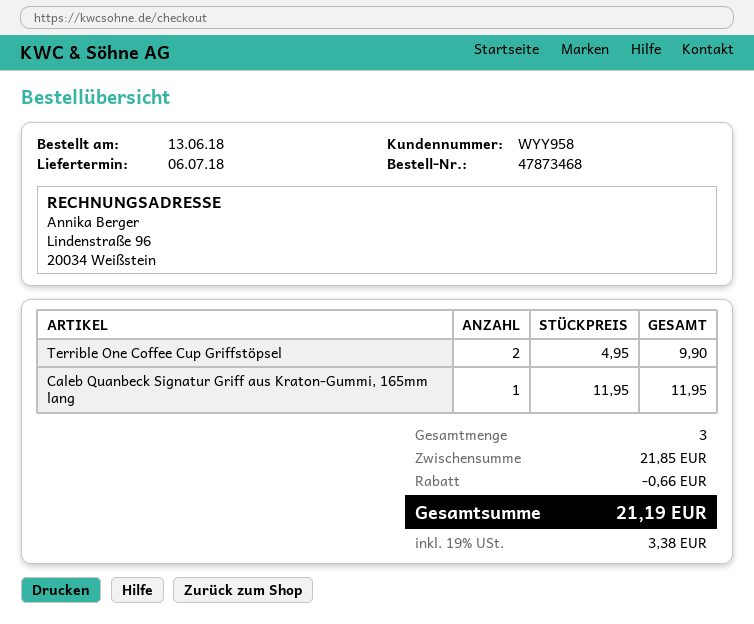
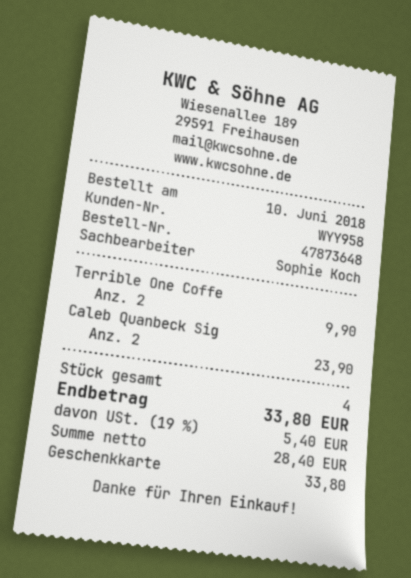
order number: 47873468 -> 47873648
order date: 2018-06-13 -> 2018-06-10
Caleb Quanbeck Signatur Griff aus Kraton-Gummi, 165mm lang: 1 for 11.95 -> 2 for 23.90
total quantity: 3 -> 4
discount: 0.66 -> none
tax: 19% = 3.38 -> 19% = 5.40
total: 21.19 -> 33.80

